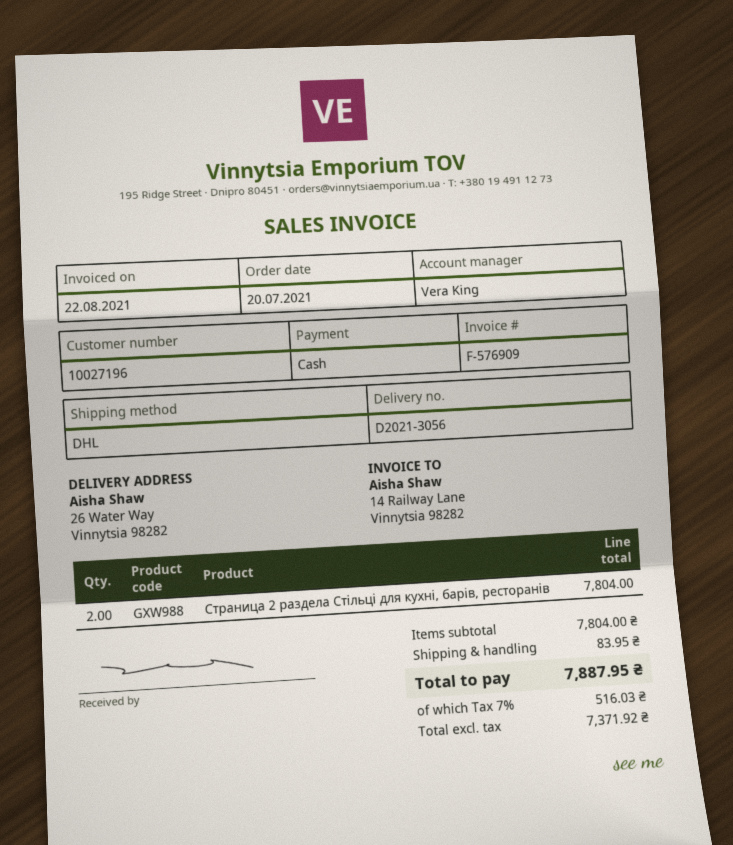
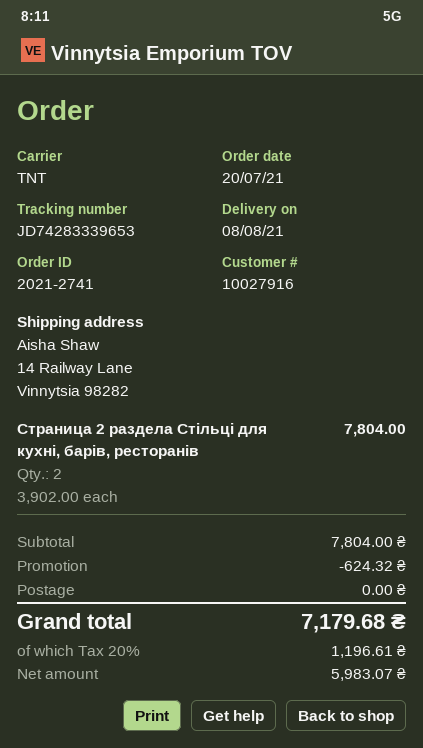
customer number: 10027196 -> 10027916
shipping method: DHL -> TNT
ship to: 26 Water Way, Vinnytsia 98282 -> 14 Railway Lane, Vinnytsia 98282
discount: none -> 624.32
shipping: 83.95 -> 0.00
net: 7371.92 -> 5983.07
tax: 7% = 516.03 -> 20% = 1196.61
total: 7887.95 -> 7179.68

